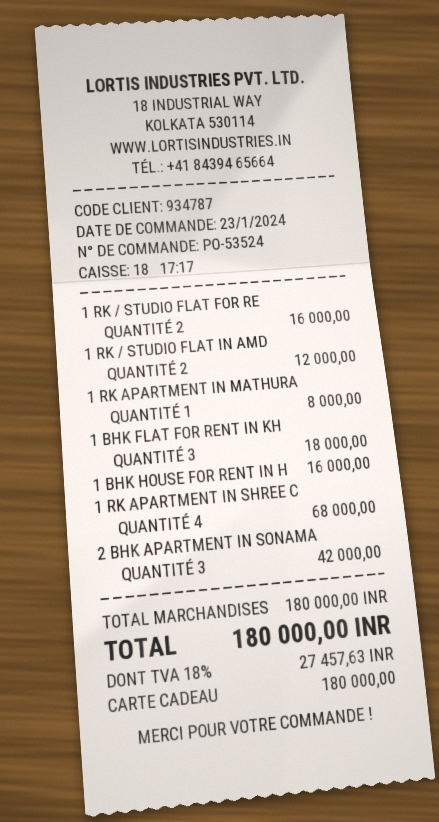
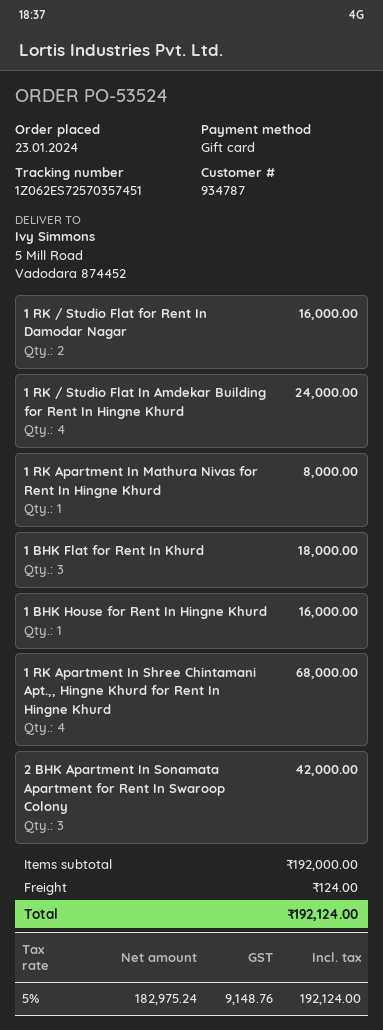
1 RK / STUDIO FLAT IN AMD: 2 for 12000.00 -> 4 for 24000.00
subtotal: 180000.00 -> 192000.00
shipping: none -> 124.00
tax: 18% = 27457.63 -> 5% = 9148.76
total: 180000.00 -> 192124.00

